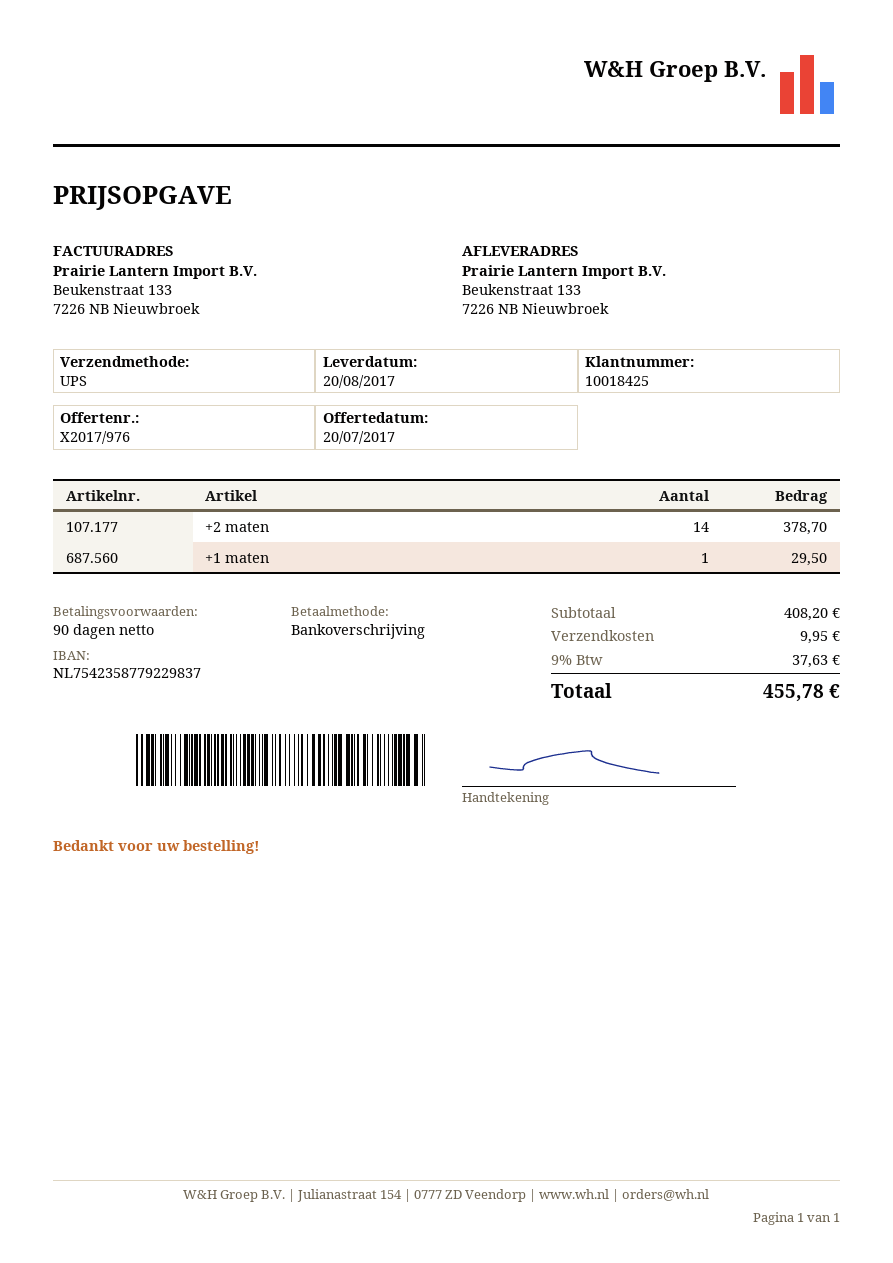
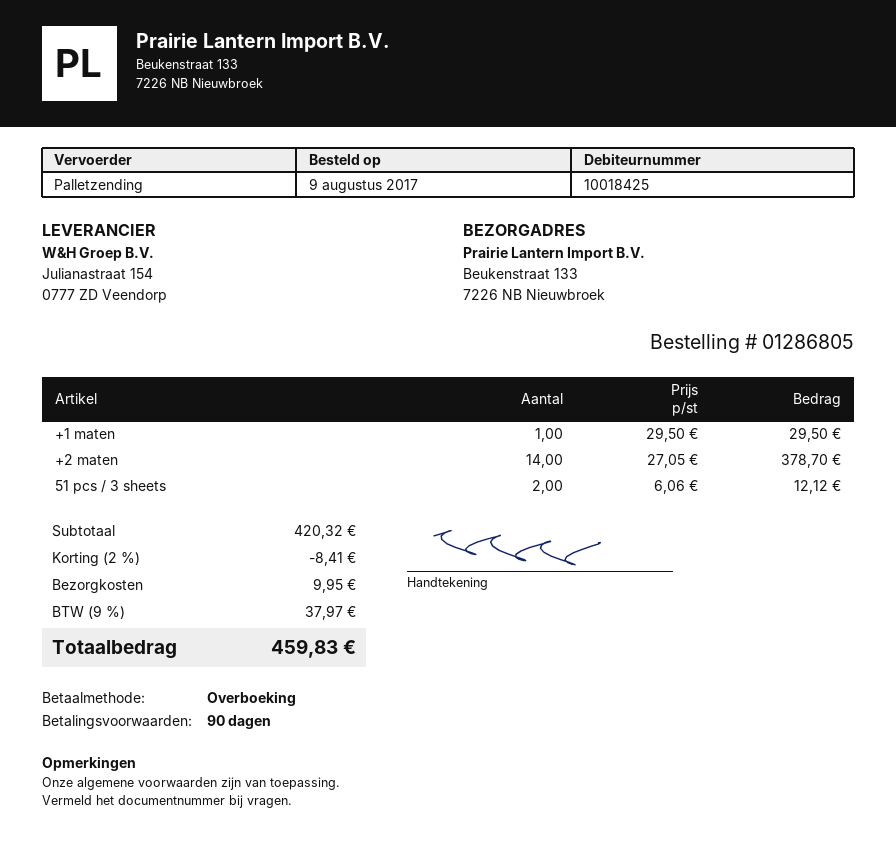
shipping method: UPS -> pallet freight
51 pcs / 3 sheets: none -> 2 for 12.12
subtotal: 408.20 -> 420.32
discount: none -> 2% = 8.41
tax: 9% = 37.63 -> 9% = 37.97
total: 455.78 -> 459.83

